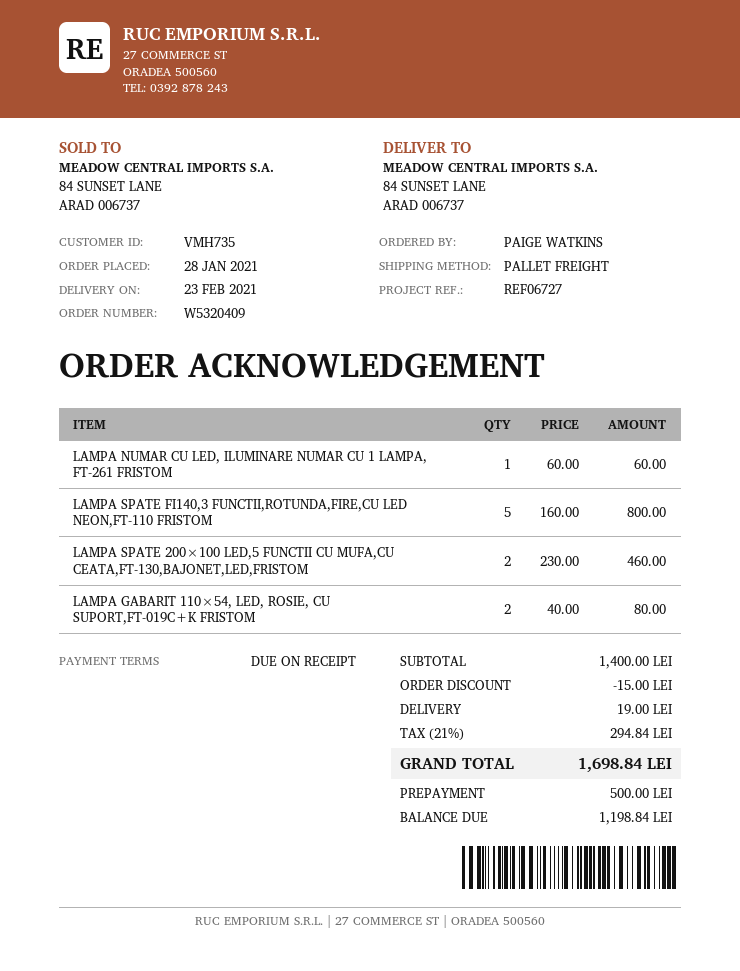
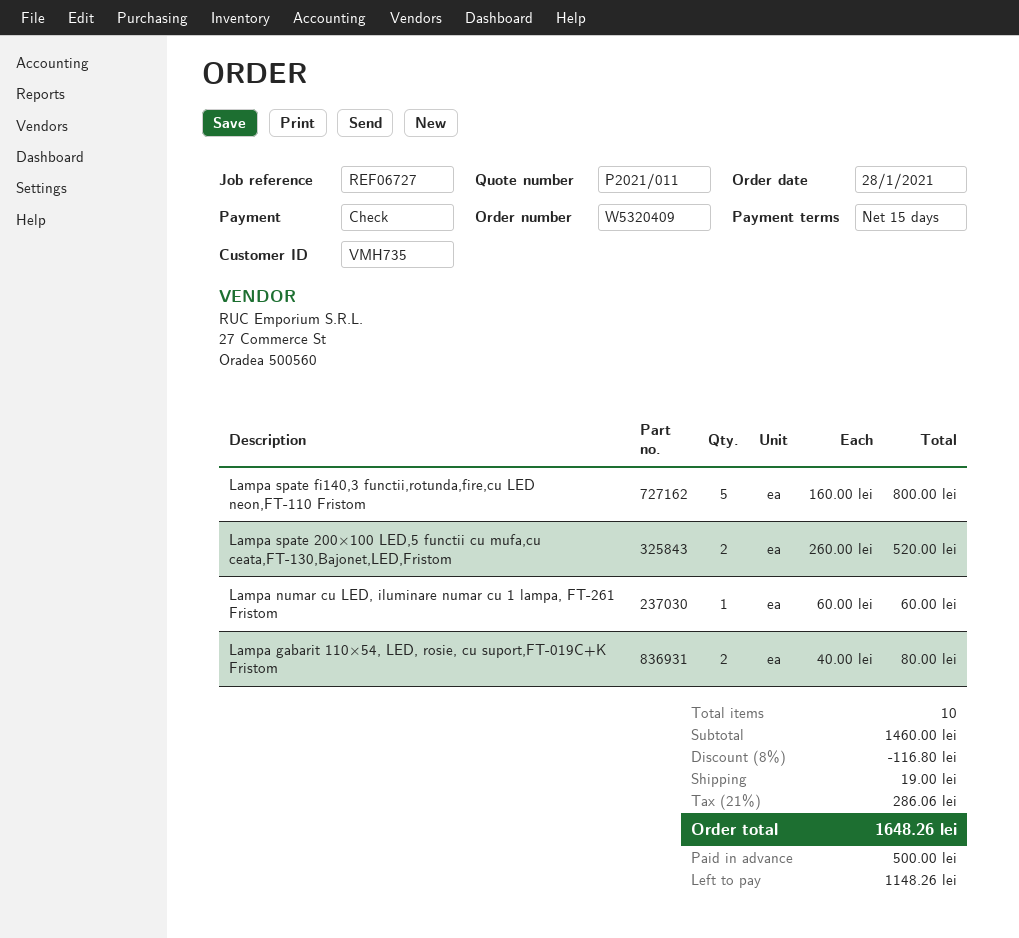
payment terms: on receipt -> 15 days
LAMPA SPATE 200×100 LED,5 FUNCTII CU MUFA,CU CEATA,FT-130,BAJONET,LED,FRISTOM: 2 x 230.00 = 460.00 -> 2 x 260.00 = 520.00
subtotal: 1400.00 -> 1460.00
discount: 15.00 -> 116.80
tax: 21% = 294.84 -> 21% = 286.06
total: 1698.84 -> 1648.26
balance: 1198.84 -> 1148.26

